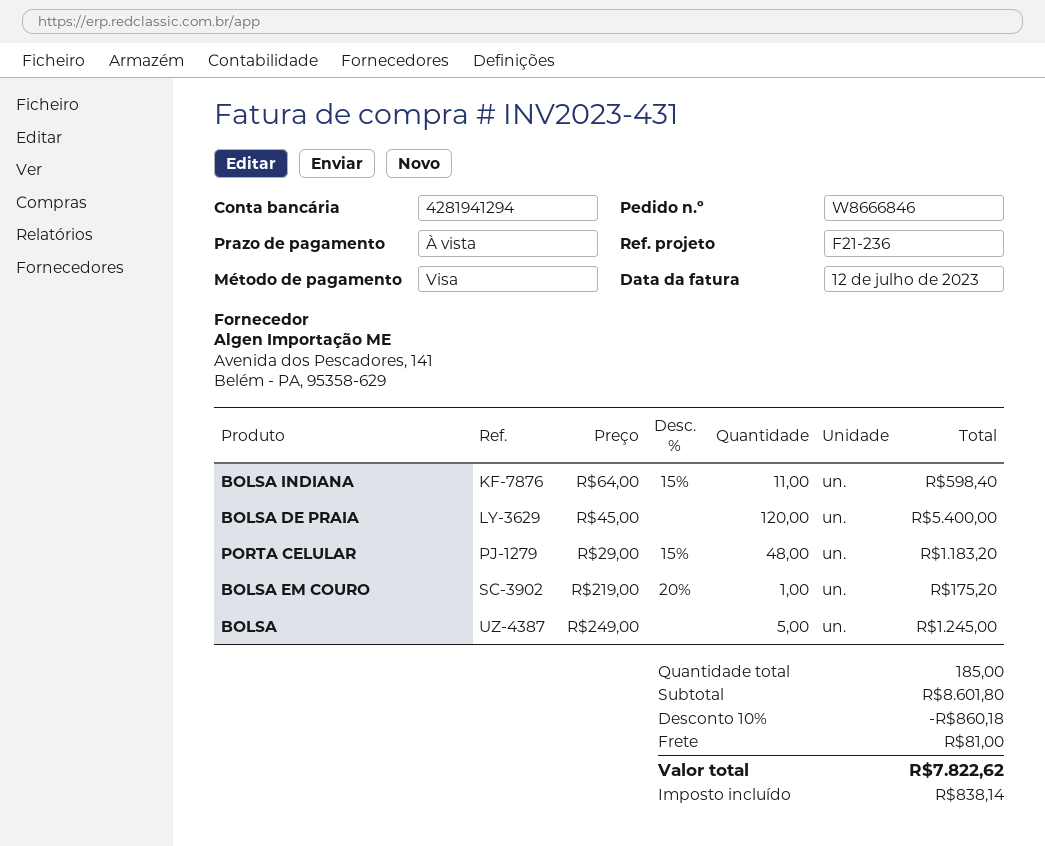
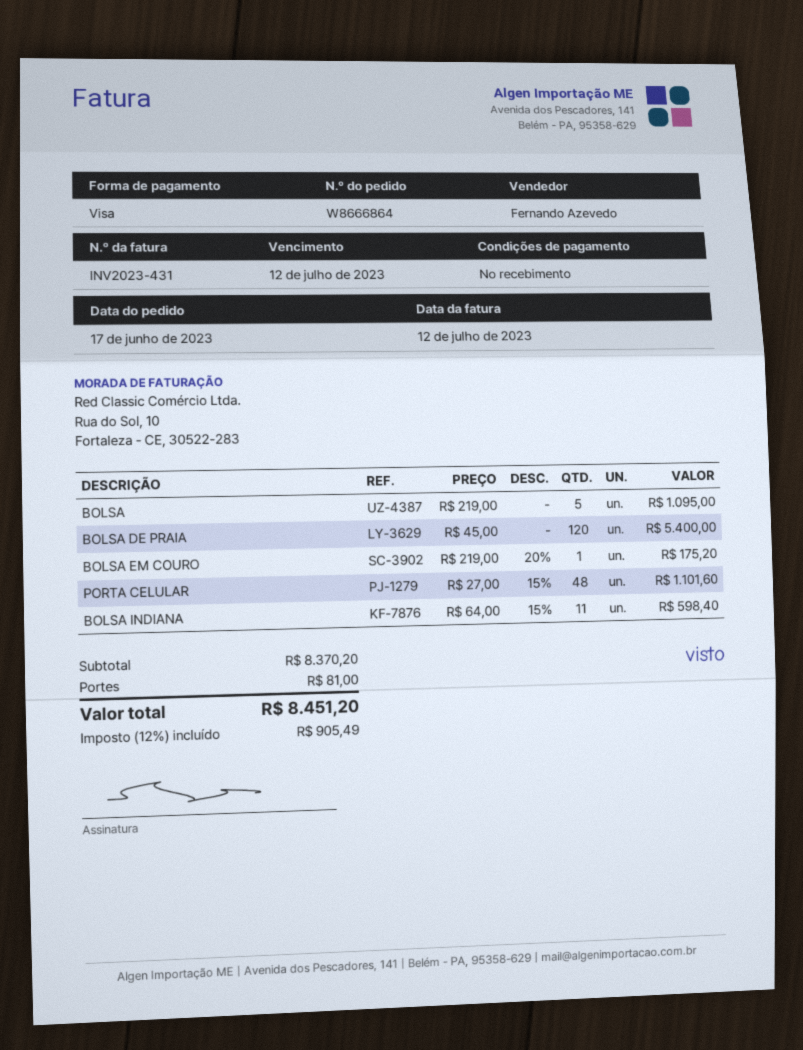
order number: W8666846 -> W8666864
PORTA CELULAR: 48 x 29.00 - 15% = 1183.20 -> 48 x 27.00 - 15% = 1101.60
BOLSA: 5 x 249.00 = 1245.00 -> 5 x 219.00 = 1095.00
subtotal: 8601.80 -> 8370.20
discount: 10% = 860.18 -> none
tax: 838.14 -> 905.49
total: 7822.62 -> 8451.20

